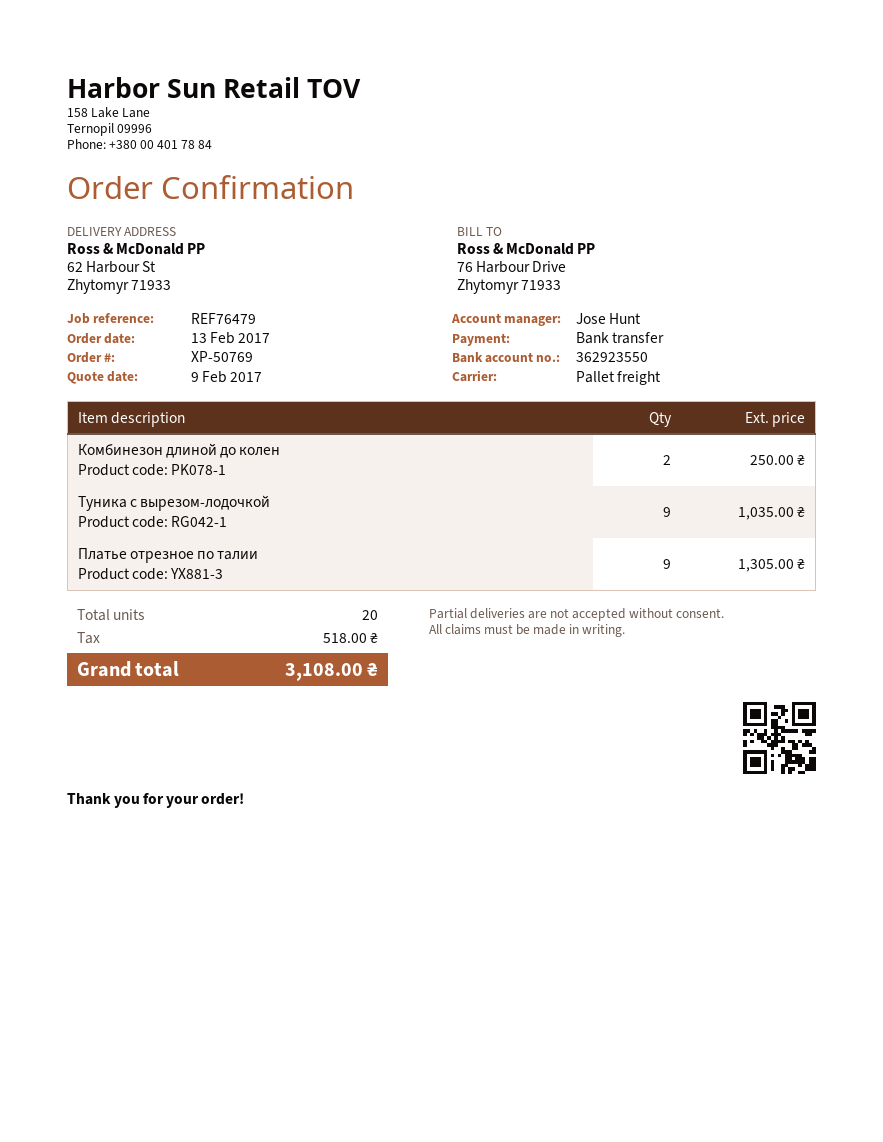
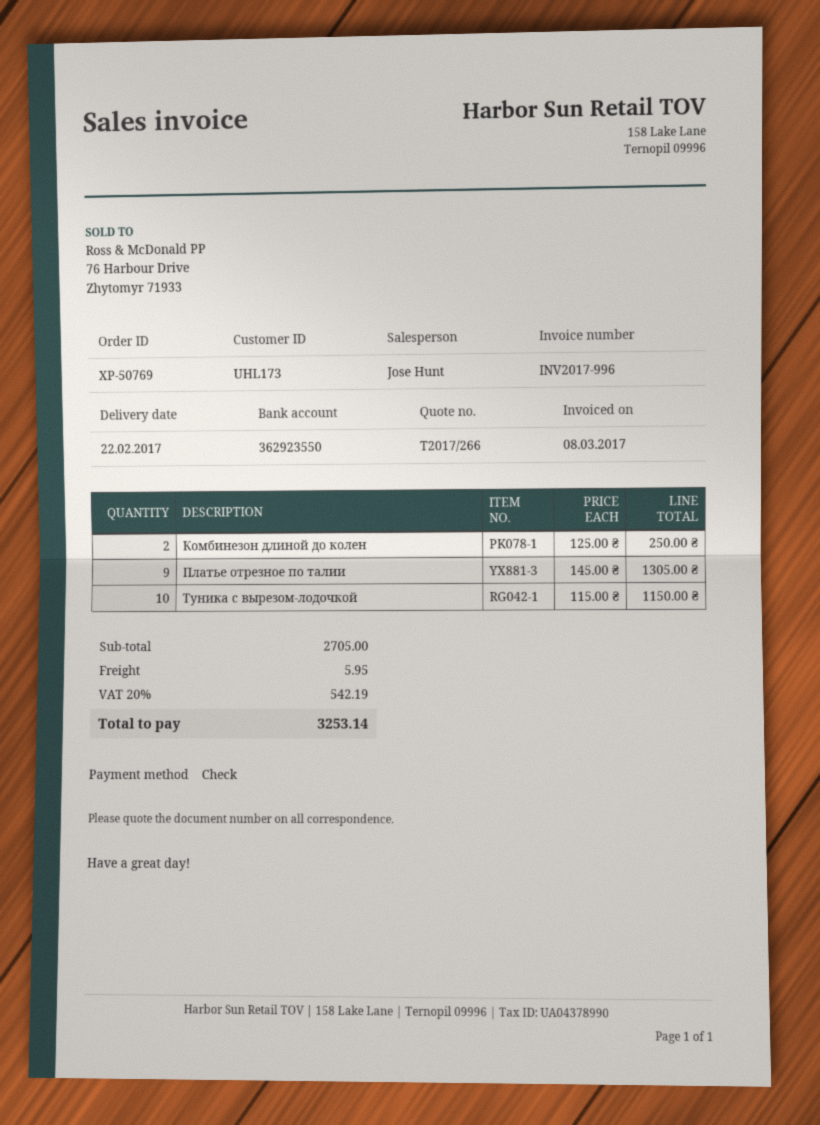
payment method: bank transfer -> cheque
Туника с вырезом-лодочкой: 9 for 1035.00 -> 10 for 1150.00
shipping: none -> 5.95
tax: 518.00 -> 542.19
total: 3108.00 -> 3253.14

